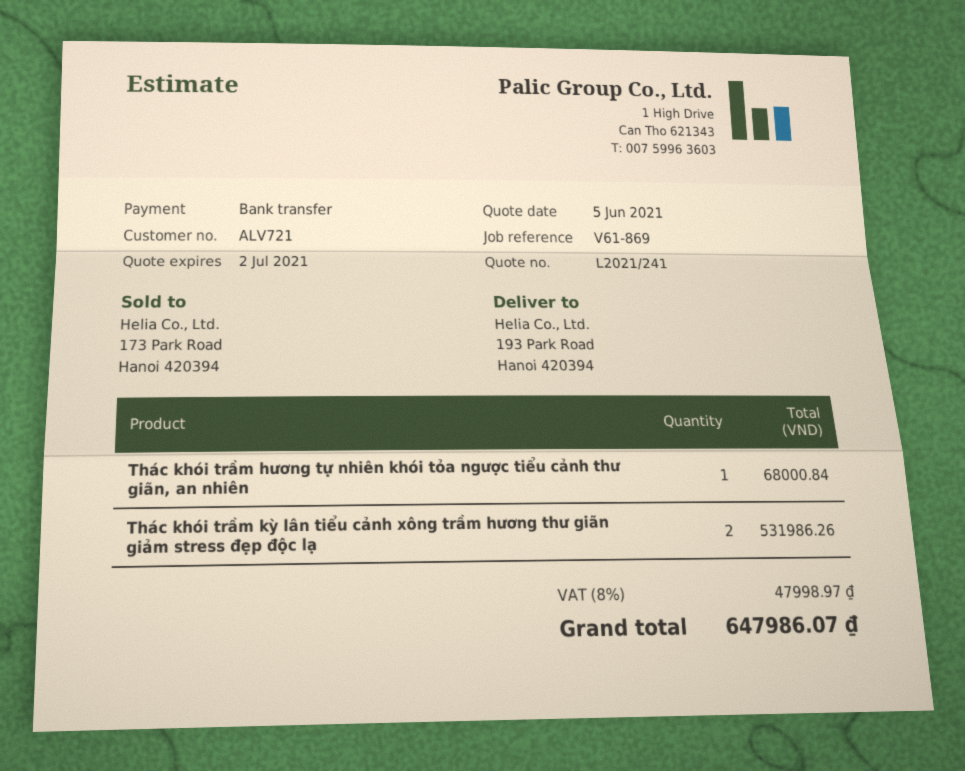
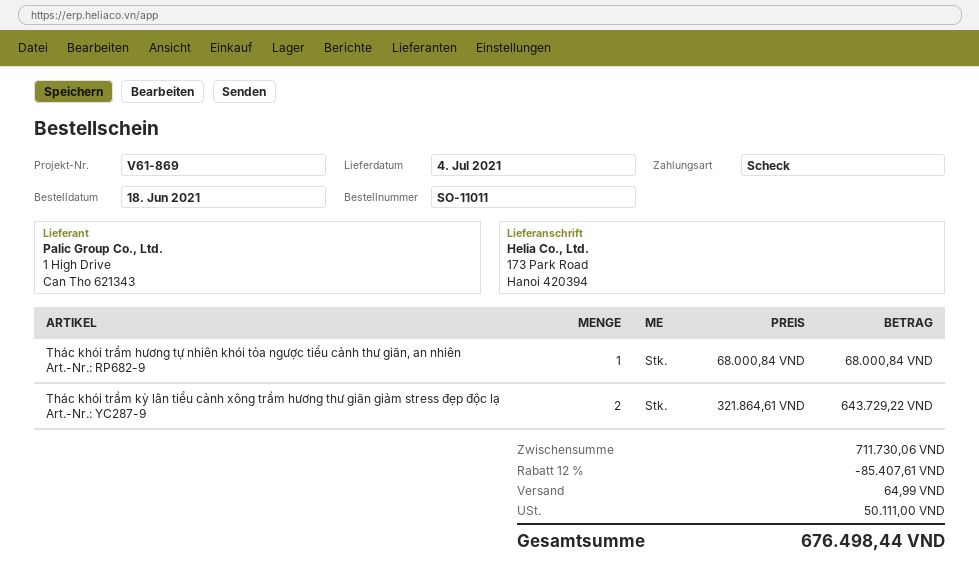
payment method: bank transfer -> cheque
ship to: 193 Park Road, Hanoi 420394 -> 173 Park Road, Hanoi 420394
Thác khói trầm kỳ lân tiểu cảnh xông trầm hương thư giãn giảm stress đẹp độc lạ: 2 for 531986.26 -> 2 for 643729.22
discount: none -> 12% = 85407.61
shipping: none -> 64.99
tax: 47998.97 -> 50111.00
total: 647986.07 -> 676498.44

